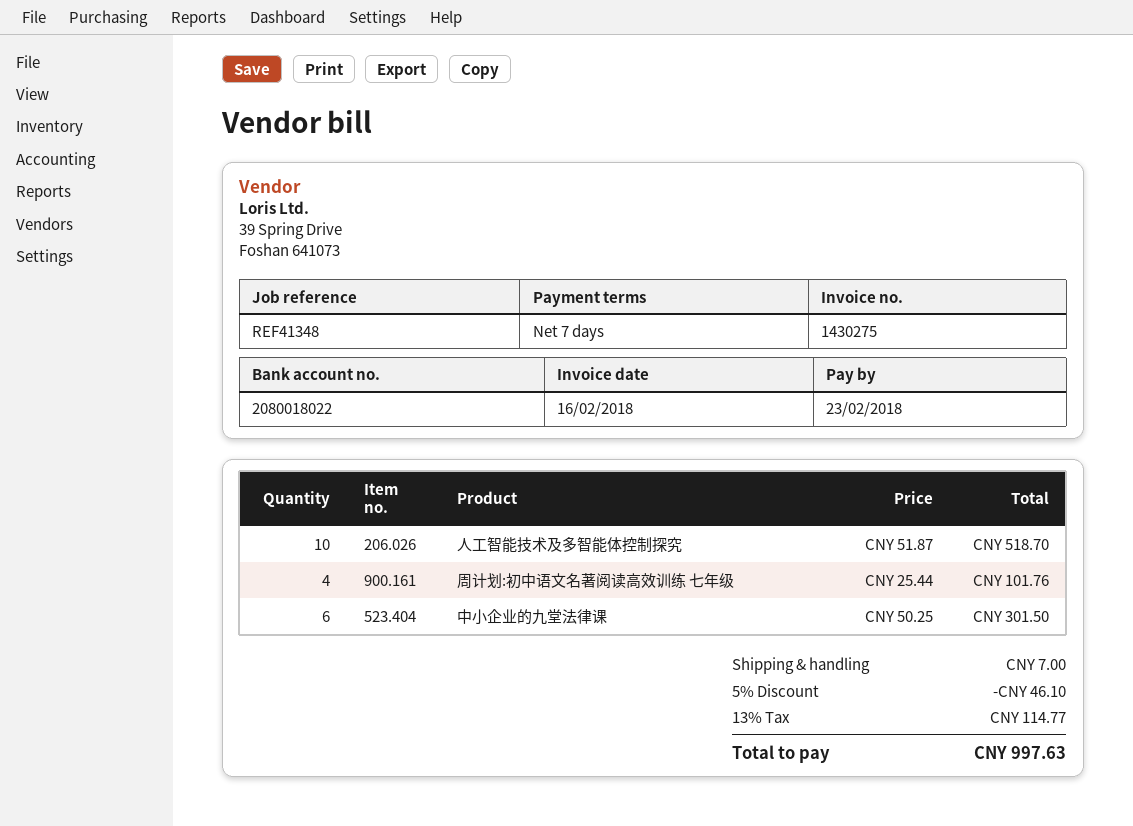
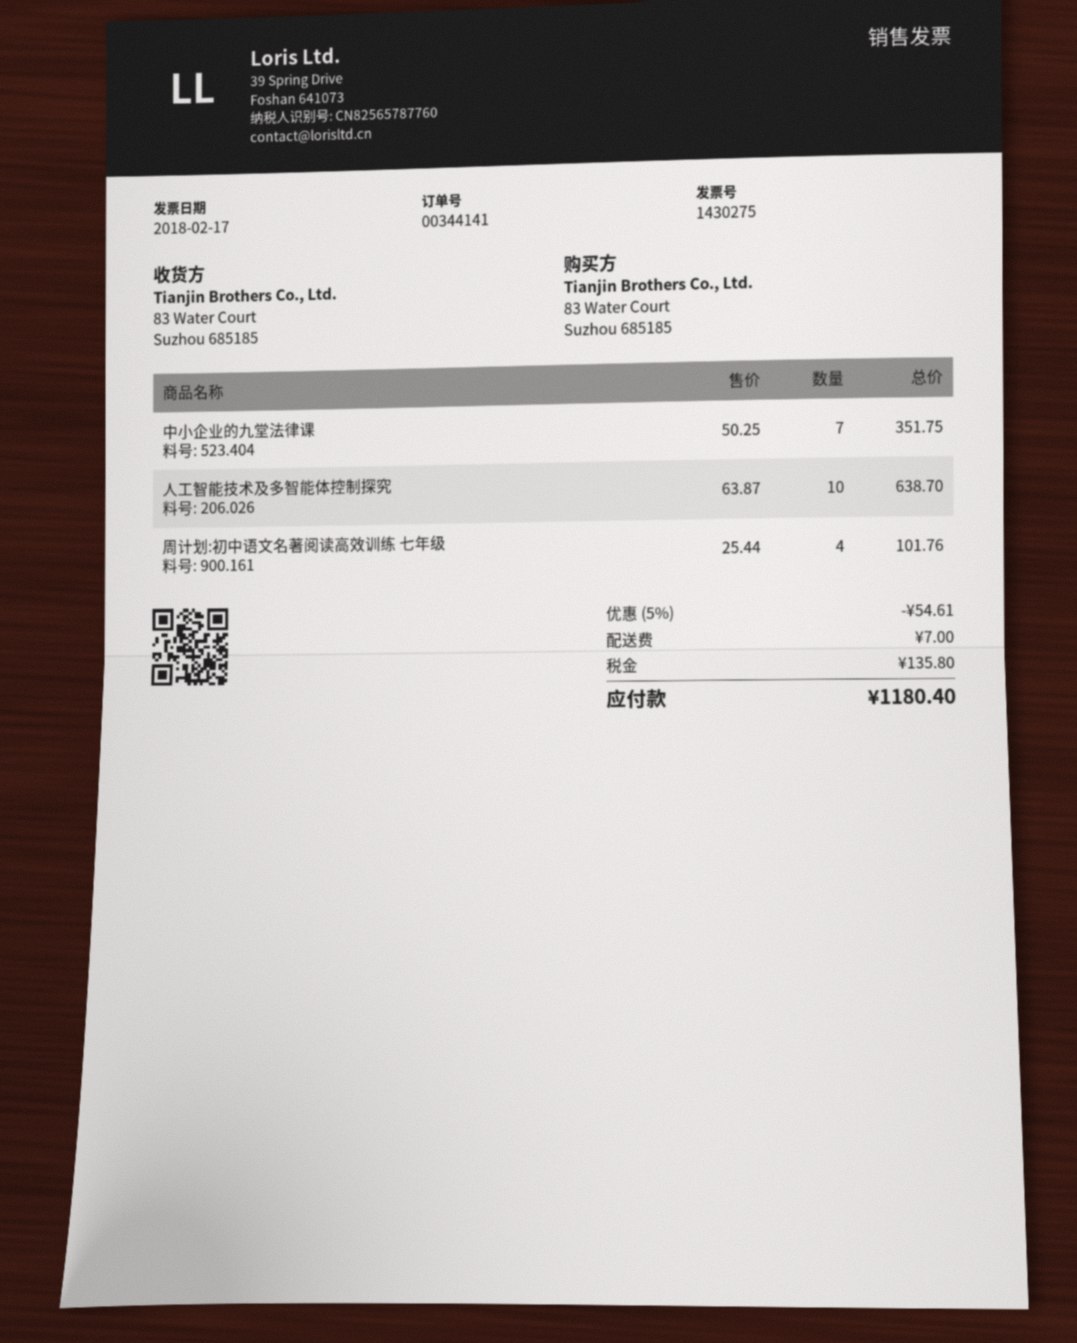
invoice date: 2018-02-16 -> 2018-02-17
人工智能技术及多智能体控制探究: 10 x 51.87 = 518.70 -> 10 x 63.87 = 638.70
中小企业的九堂法律课: 6 x 50.25 = 301.50 -> 7 x 50.25 = 351.75
discount: 5% = 46.10 -> 5% = 54.61
tax: 114.77 -> 135.80
total: 997.63 -> 1180.40

